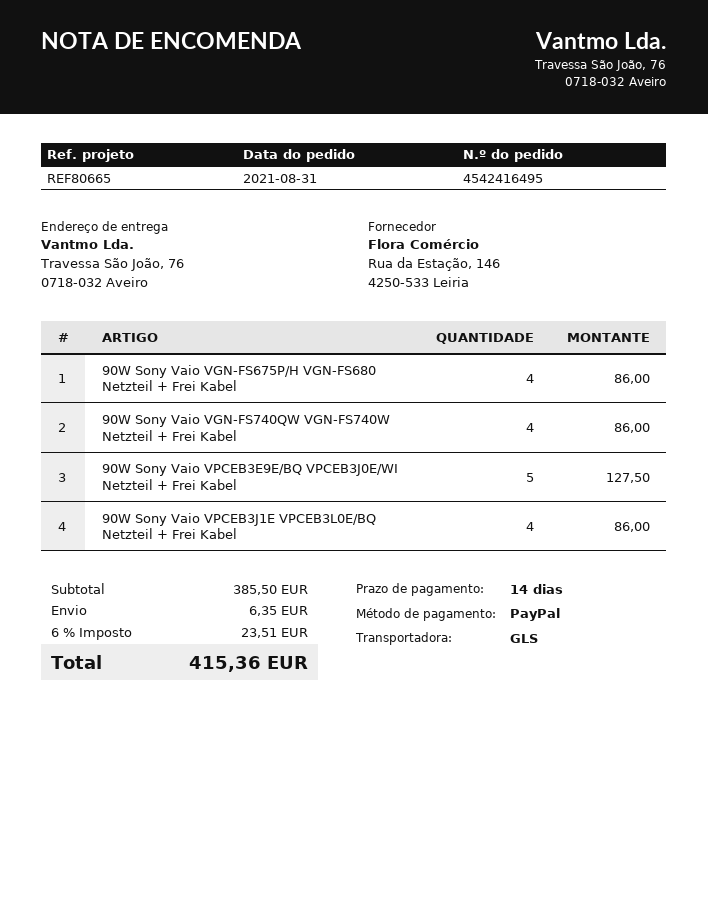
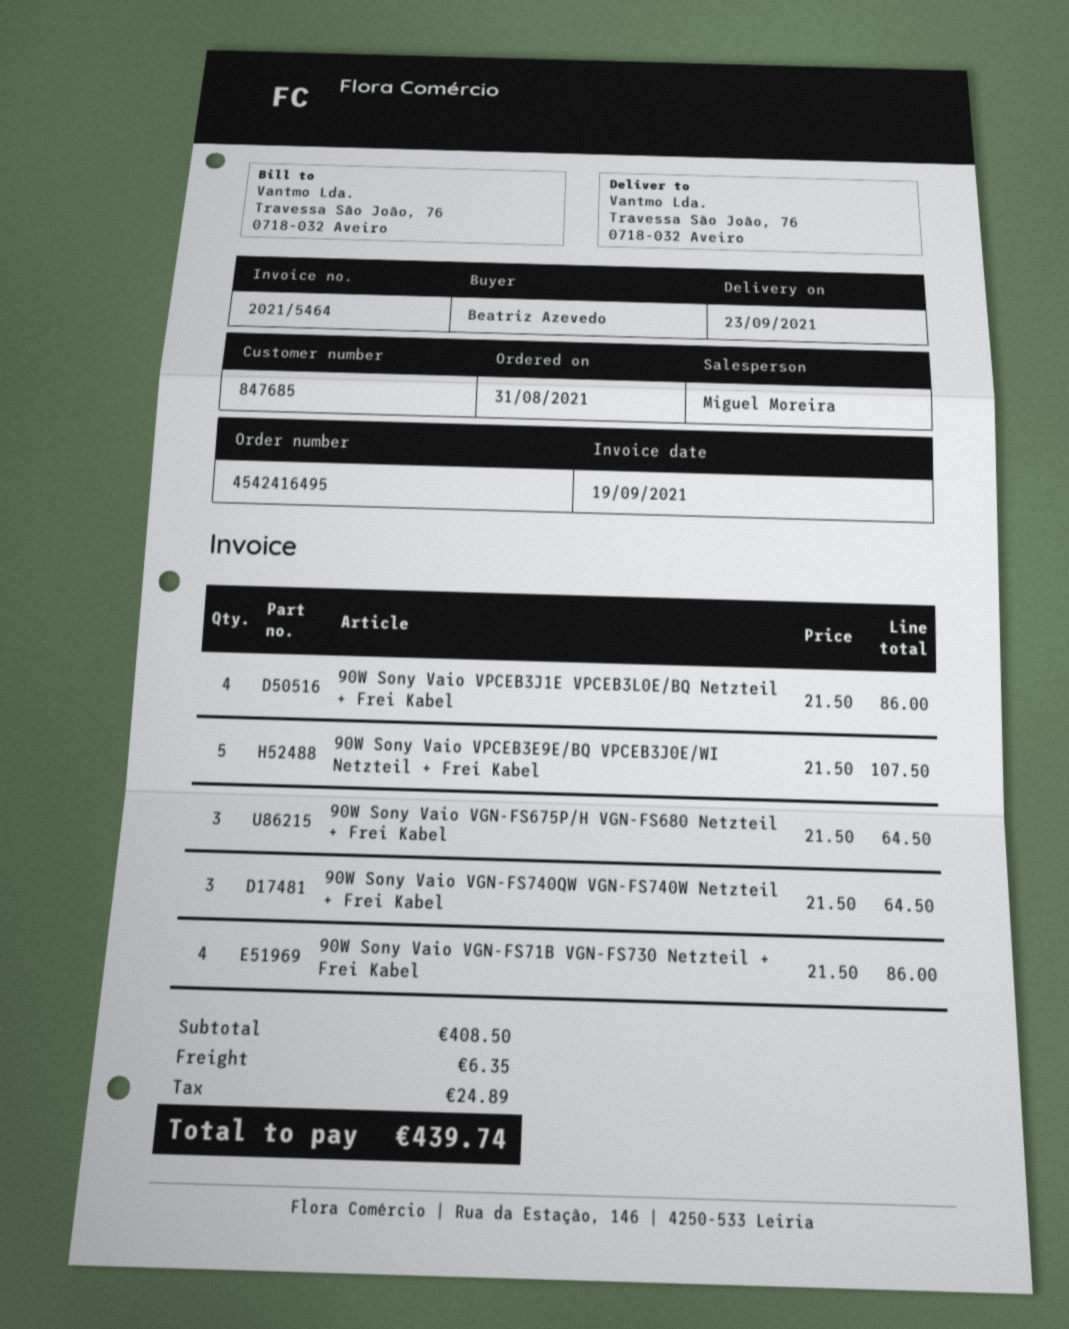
90W Sony Vaio VGN-FS675P/H VGN-FS680 Netzteil + Frei Kabel: 4 for 86.00 -> 3 for 64.50
90W Sony Vaio VGN-FS740QW VGN-FS740W Netzteil + Frei Kabel: 4 for 86.00 -> 3 for 64.50
90W Sony Vaio VPCEB3E9E/BQ VPCEB3J0E/WI Netzteil + Frei Kabel: 5 for 127.50 -> 5 for 107.50
90W Sony Vaio VGN-FS71B VGN-FS730 Netzteil + Frei Kabel: none -> 4 for 86.00
subtotal: 385.50 -> 408.50
tax: 23.51 -> 24.89
total: 415.36 -> 439.74

